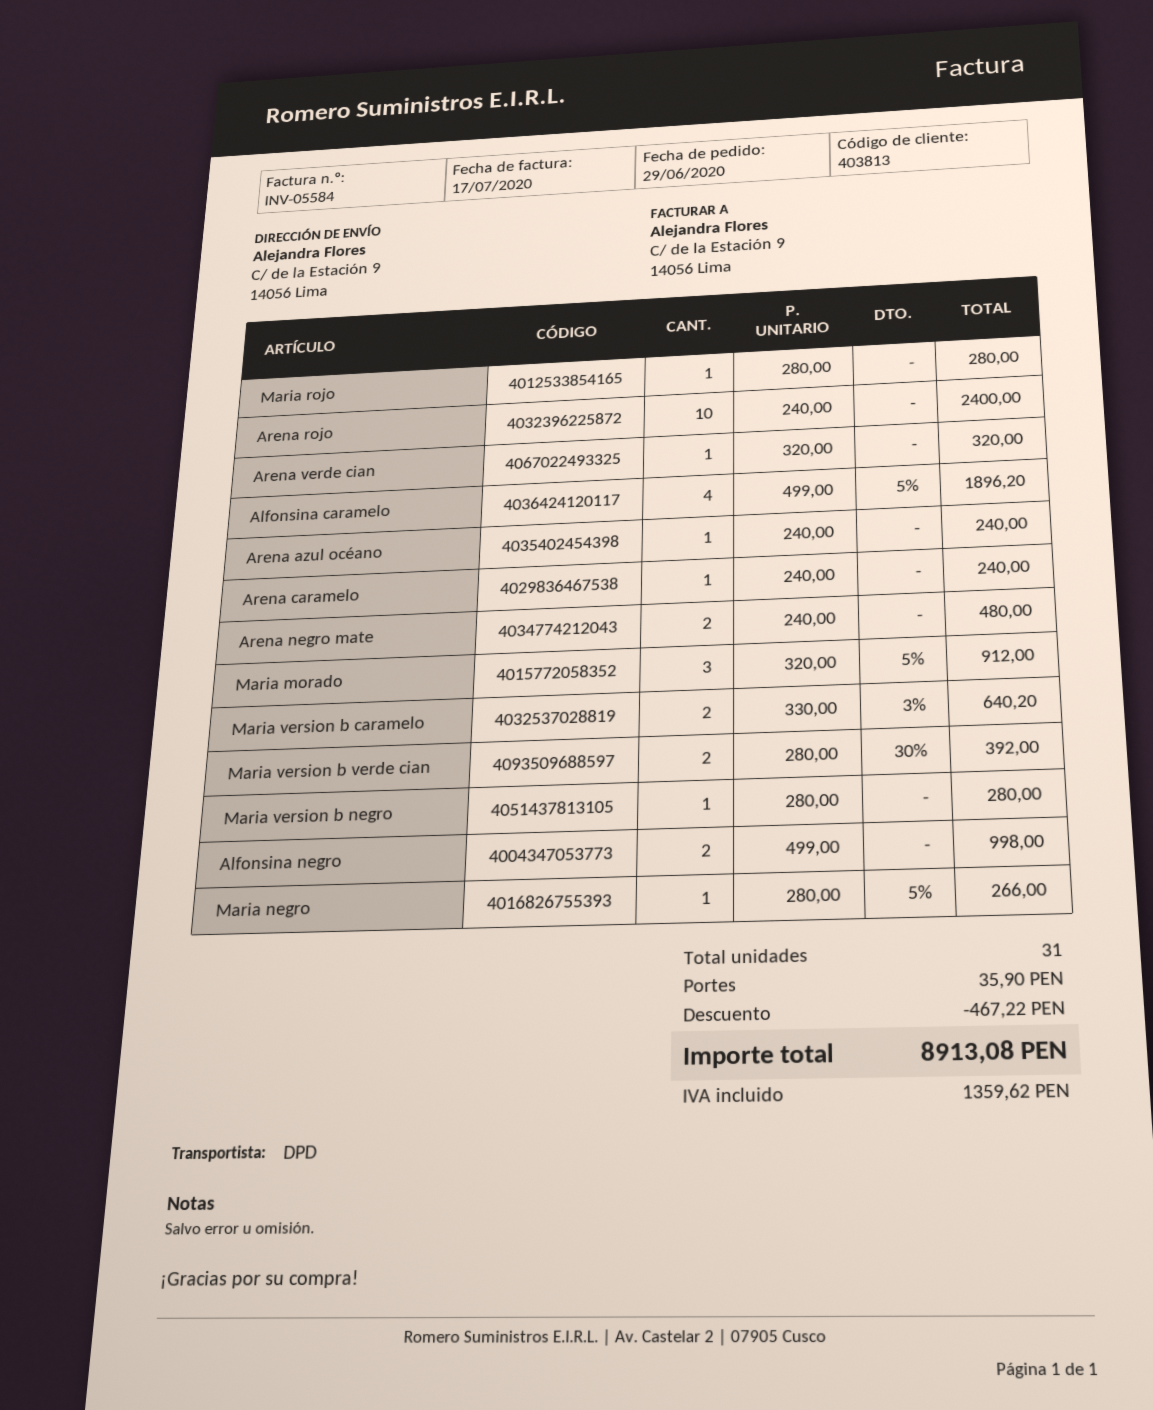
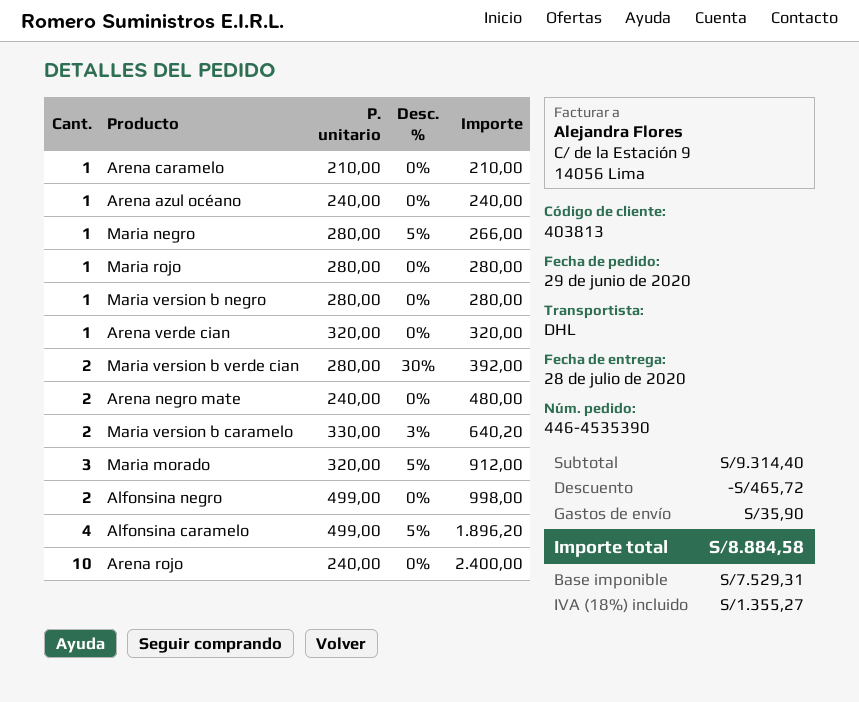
shipping method: DPD -> DHL
Arena caramelo: 1 x 240.00 = 240.00 -> 1 x 210.00 = 210.00
discount: 467.22 -> 465.72
tax: 1359.62 -> 1355.27
total: 8913.08 -> 8884.58

